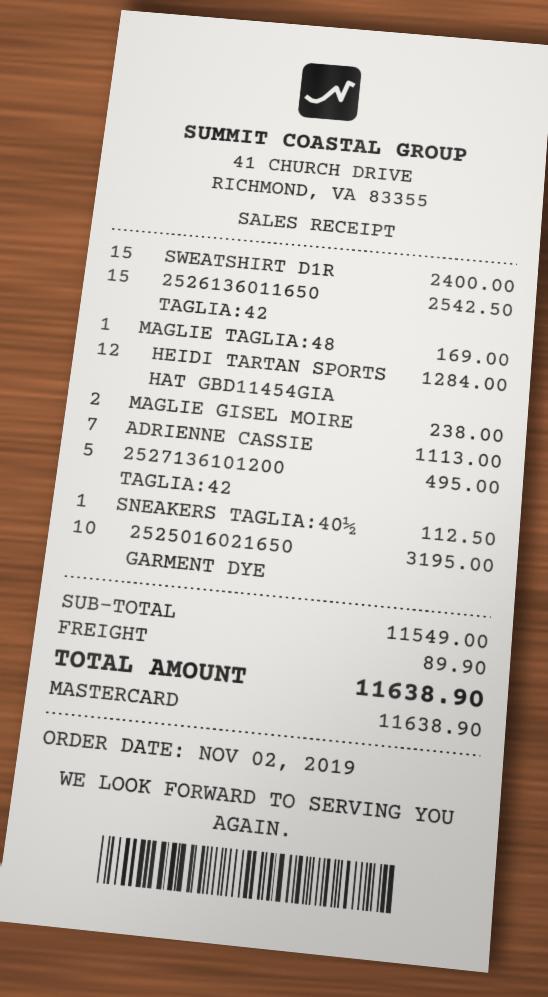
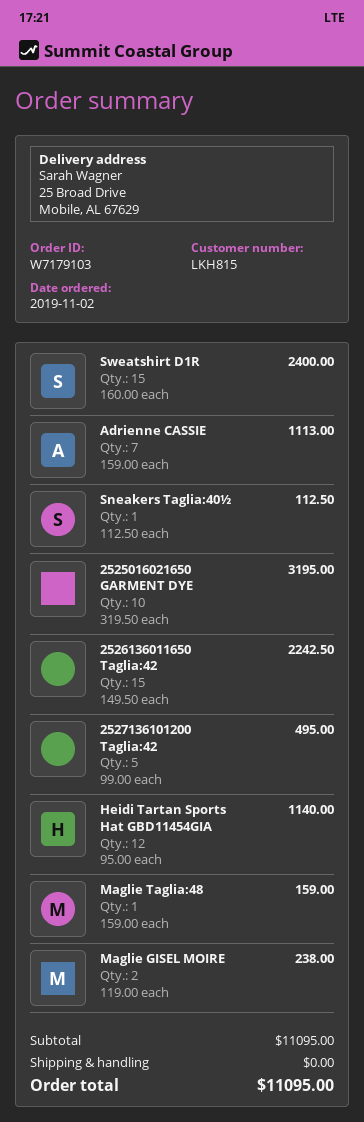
2526136011650 TAGLIA:42: 15 for 2542.50 -> 15 for 2242.50
MAGLIE TAGLIA:48: 1 for 169.00 -> 1 for 159.00
HEIDI TARTAN SPORTS HAT GBD11454GIA: 12 for 1284.00 -> 12 for 1140.00
subtotal: 11549.00 -> 11095.00
shipping: 89.90 -> 0.00
total: 11638.90 -> 11095.00

